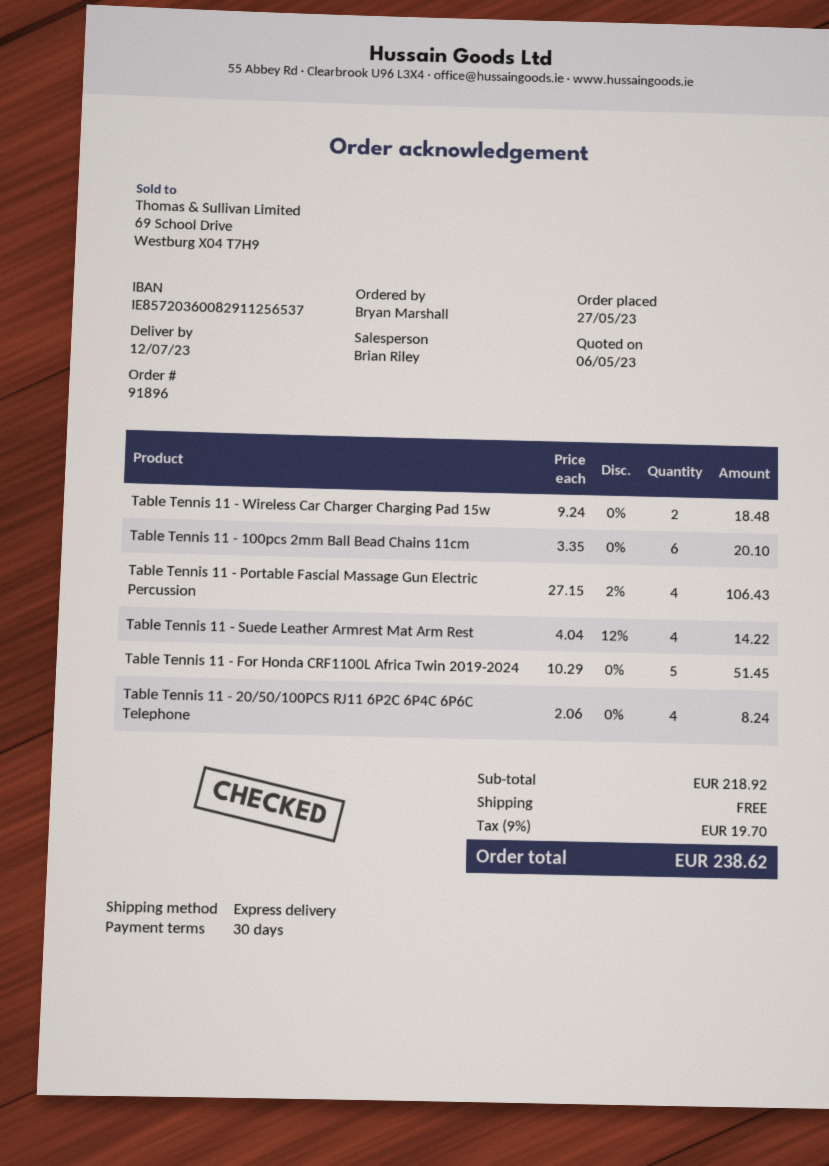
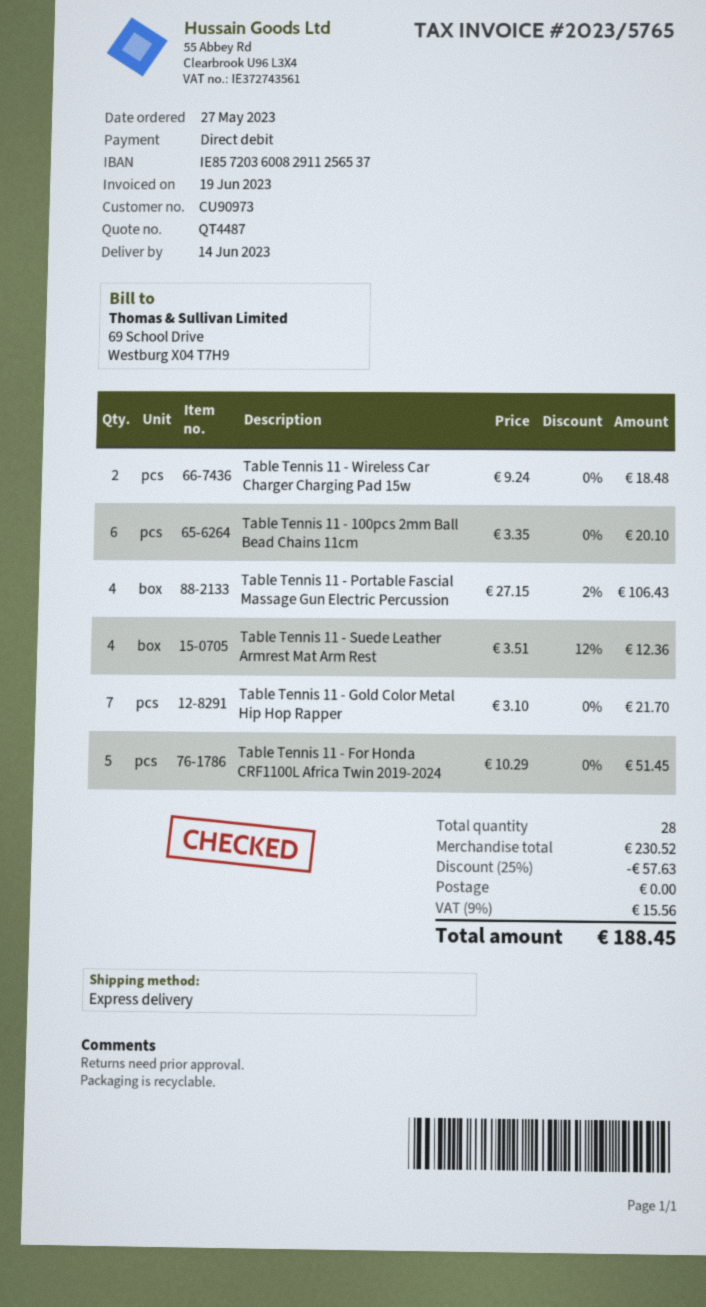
delivery date: 2023-07-12 -> 2023-06-14
Table Tennis 11 - Suede Leather Armrest Mat Arm Rest: 4 x 4.04 - 12% = 14.22 -> 4 x 3.51 - 12% = 12.36
Table Tennis 11 - 20/50/100PCS RJ11 6P2C 6P4C 6P6C Telephone: 4 x 2.06 = 8.24 -> none
Table Tennis 11 - Gold Color Metal Hip Hop Rapper: none -> 7 x 3.10 = 21.70
subtotal: 218.92 -> 230.52
discount: none -> 25% = 57.63
tax: 9% = 19.70 -> 9% = 15.56
total: 238.62 -> 188.45

